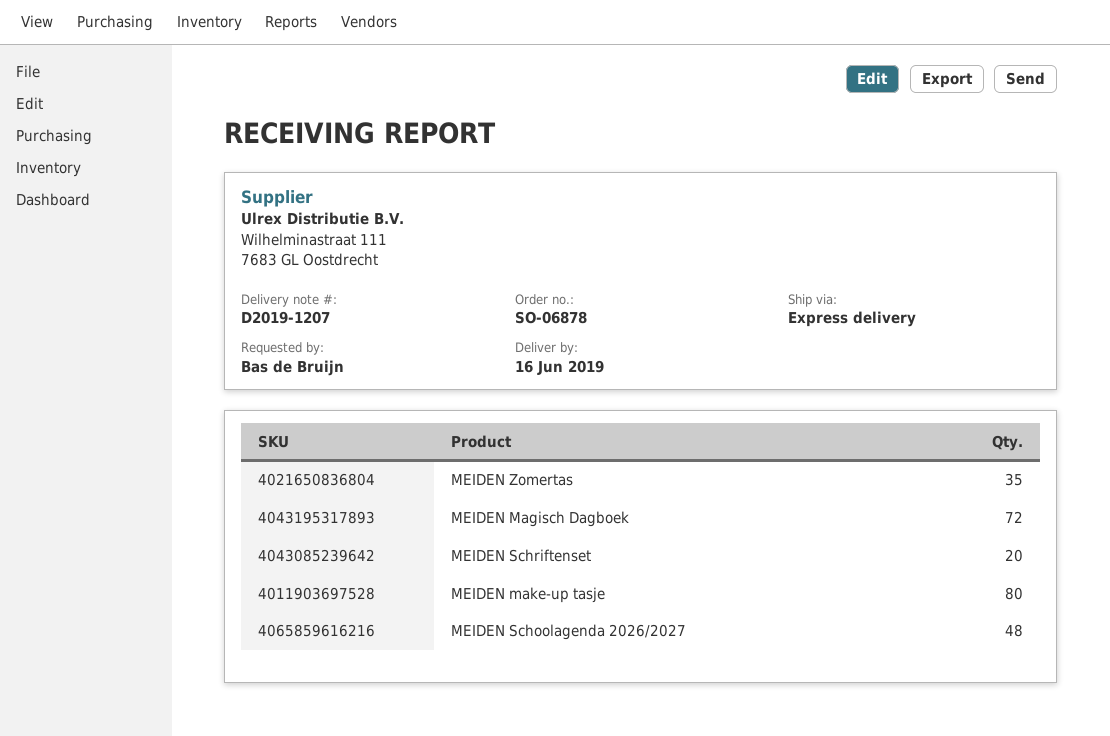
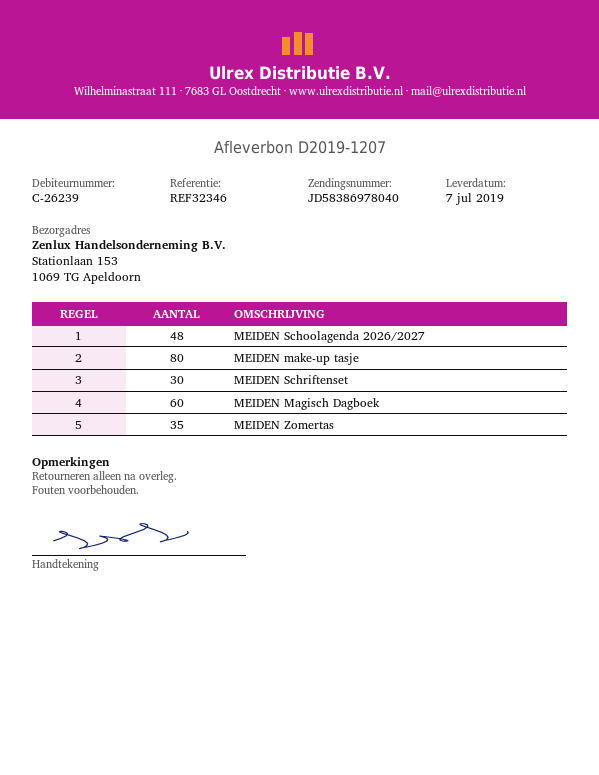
delivery date: 2019-06-16 -> 2019-07-07
MEIDEN Magisch Dagboek: 72 -> 60
MEIDEN Schriftenset: 20 -> 30

